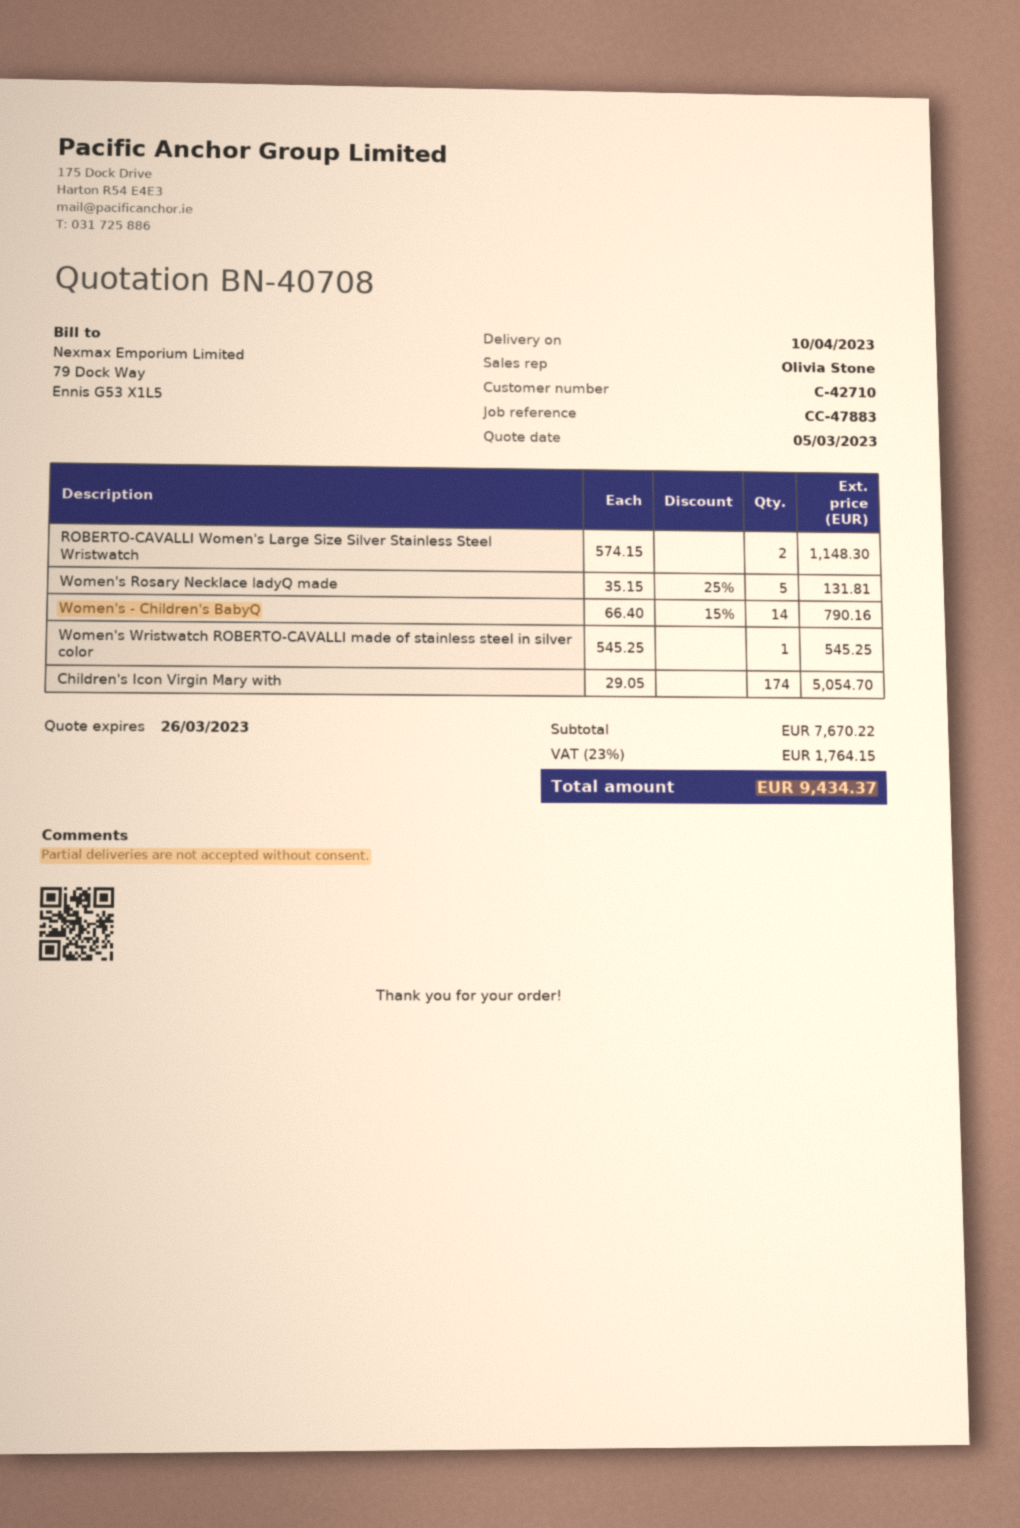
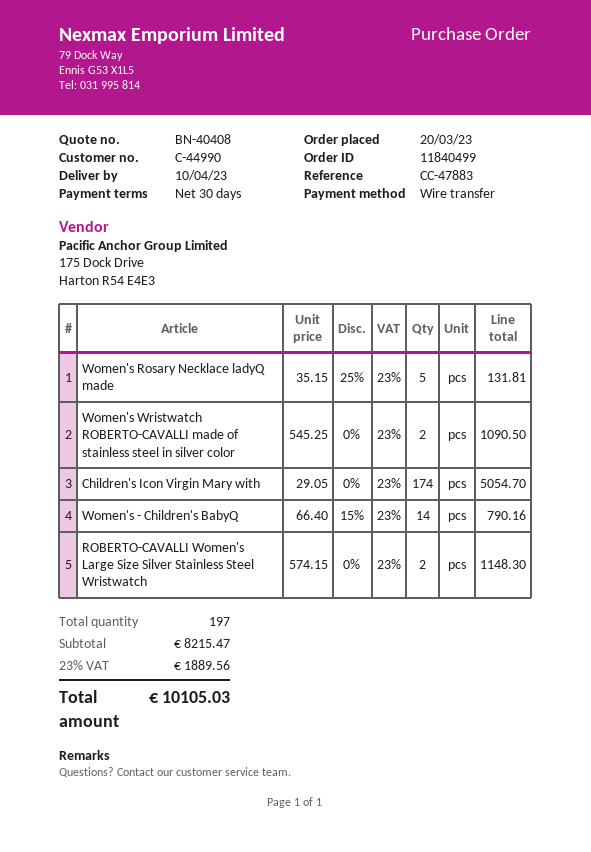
quote number: BN-40708 -> BN-40408
customer number: C-42710 -> C-44990
Women's Wristwatch ROBERTO-CAVALLI made of stainless steel in silver color: 1 x 545.25 = 545.25 -> 2 x 545.25 = 1090.50
subtotal: 7670.22 -> 8215.47
tax: 23% = 1764.15 -> 23% = 1889.56
total: 9434.37 -> 10105.03

